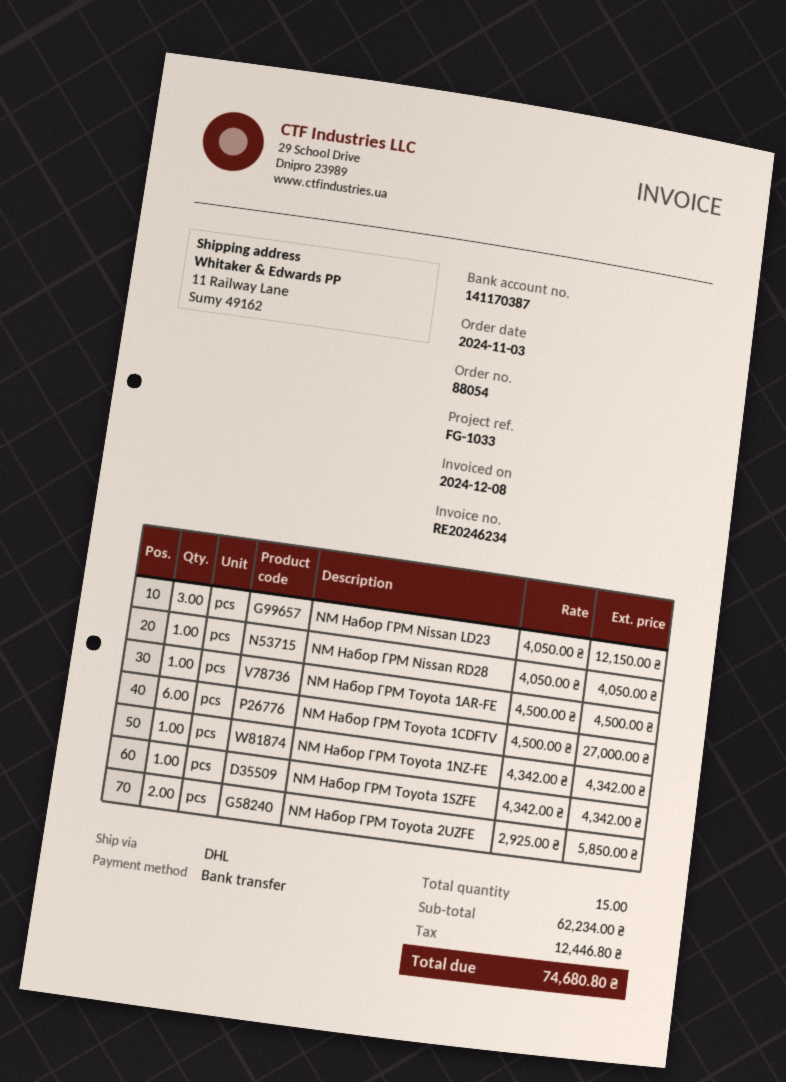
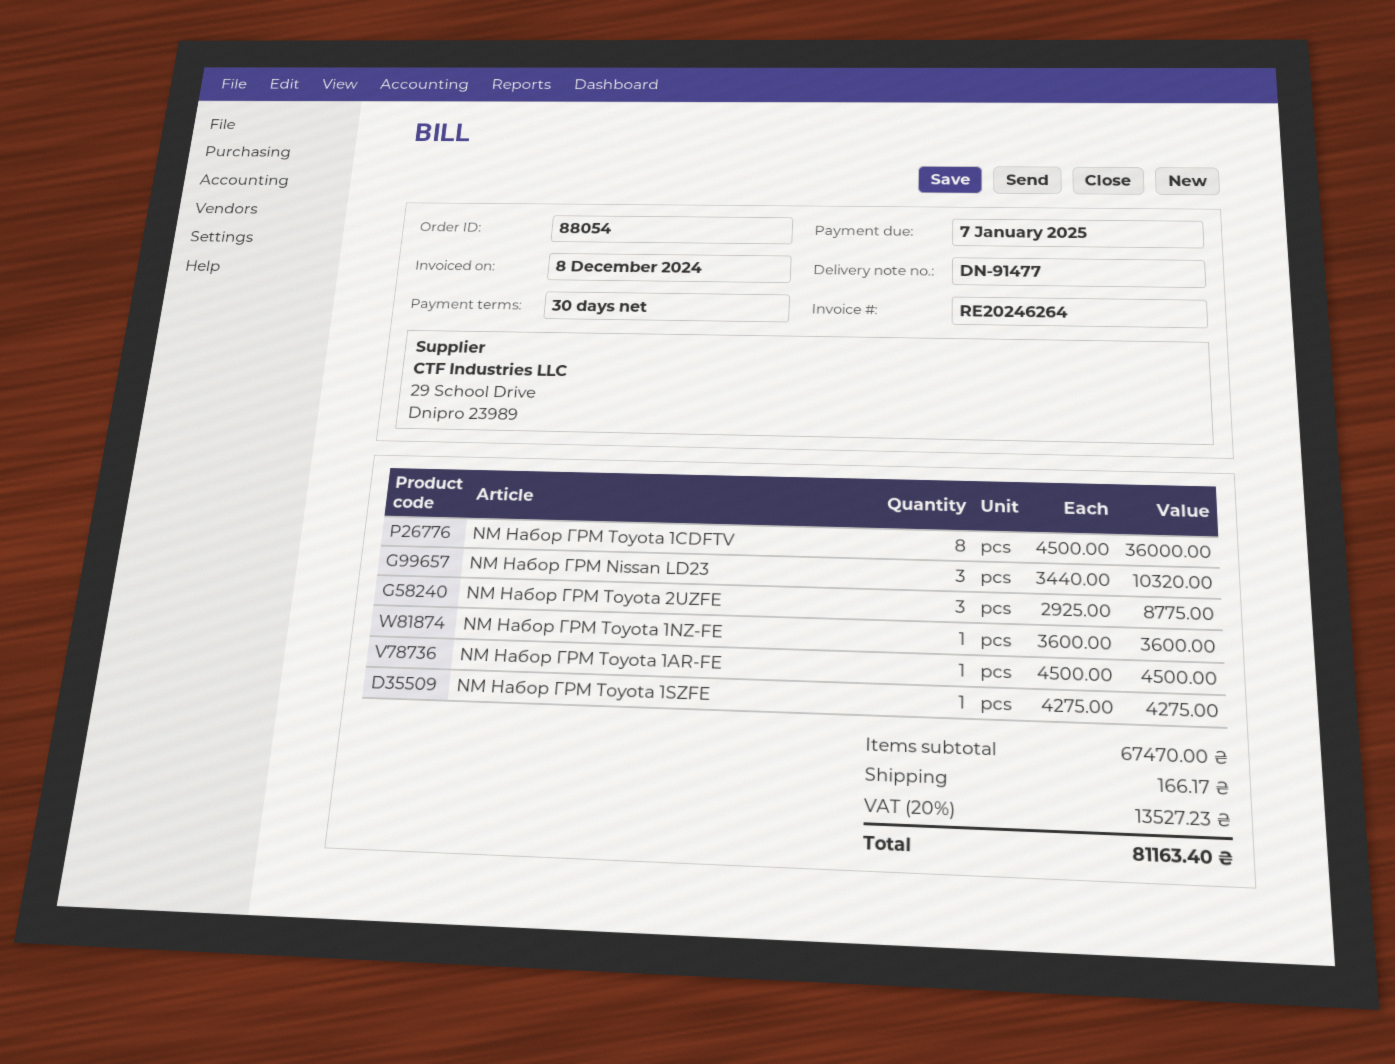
invoice number: RE20246234 -> RE20246264
NM Набор ГРМ Nissan LD23: 3 x 4050.00 = 12150.00 -> 3 x 3440.00 = 10320.00
NM Набор ГРМ Nissan RD28: 1 x 4050.00 = 4050.00 -> none
NM Набор ГРМ Toyota 1CDFTV: 6 x 4500.00 = 27000.00 -> 8 x 4500.00 = 36000.00
NM Набор ГРМ Toyota 1NZ-FE: 1 x 4342.00 = 4342.00 -> 1 x 3600.00 = 3600.00
NM Набор ГРМ Toyota 1SZFE: 1 x 4342.00 = 4342.00 -> 1 x 4275.00 = 4275.00
NM Набор ГРМ Toyota 2UZFE: 2 x 2925.00 = 5850.00 -> 3 x 2925.00 = 8775.00
subtotal: 62234.00 -> 67470.00
shipping: none -> 166.17
tax: 12446.80 -> 13527.23
total: 74680.80 -> 81163.40

